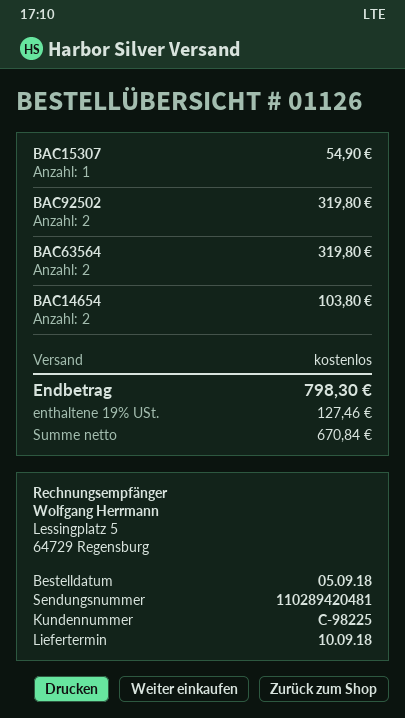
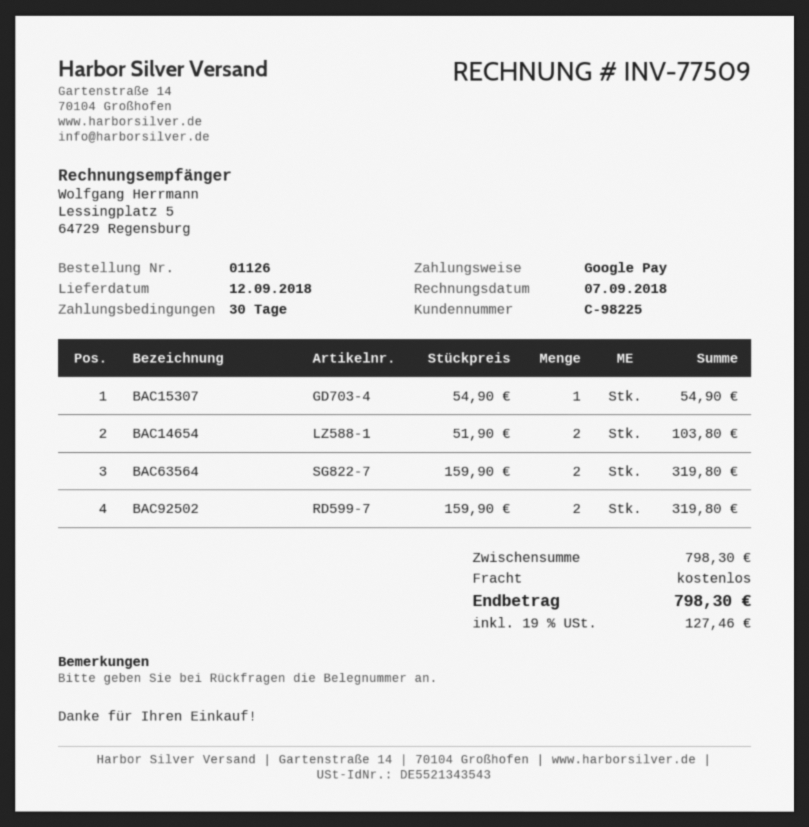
delivery date: 2018-09-10 -> 2018-09-12

